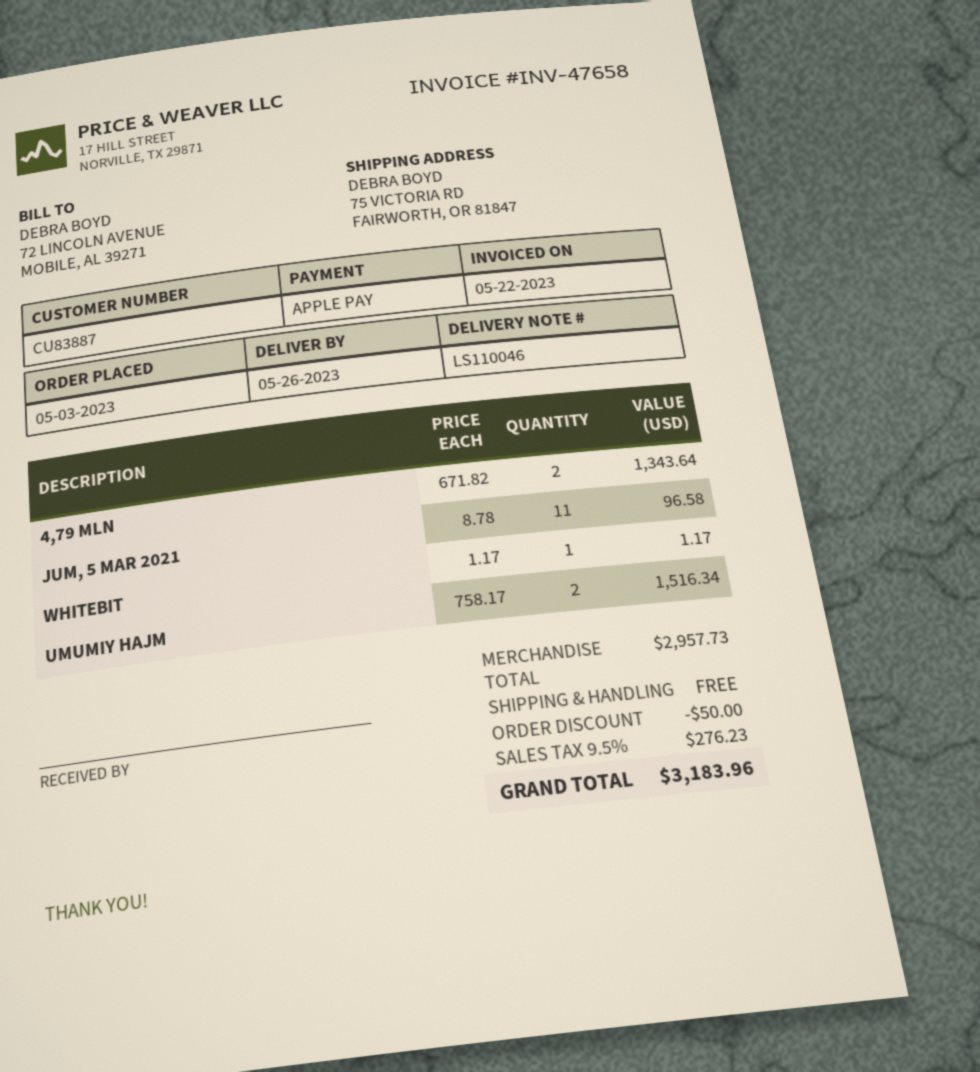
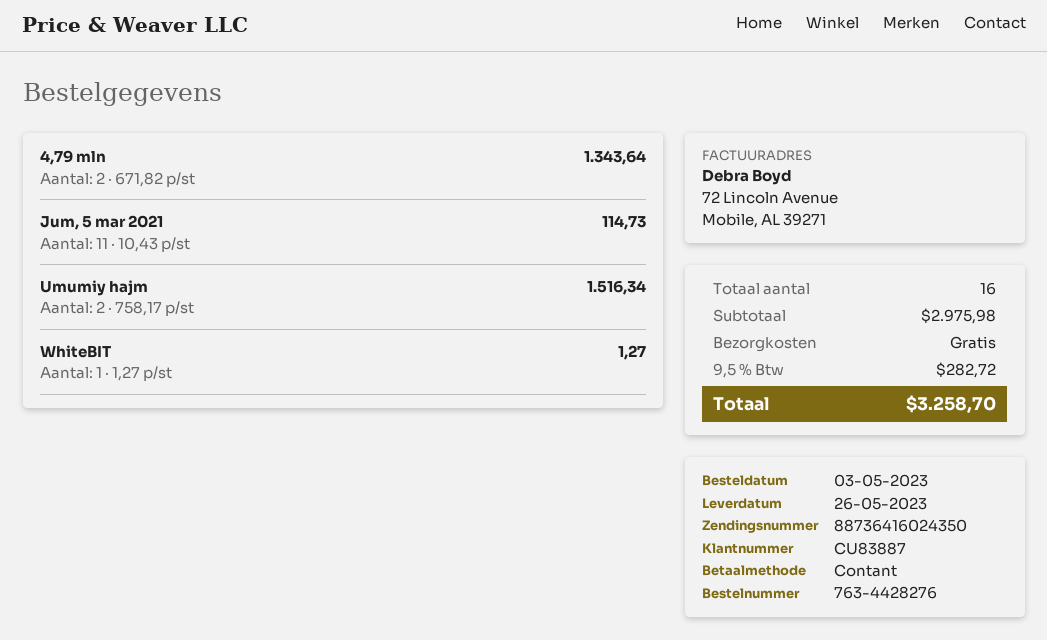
payment method: Apple Pay -> cash
JUM, 5 MAR 2021: 11 x 8.78 = 96.58 -> 11 x 10.43 = 114.73
WHITEBIT: 1 x 1.17 = 1.17 -> 1 x 1.27 = 1.27
subtotal: 2957.73 -> 2975.98
discount: 50.00 -> none
tax: 9.5% = 276.23 -> 9.5% = 282.72
total: 3183.96 -> 3258.70

